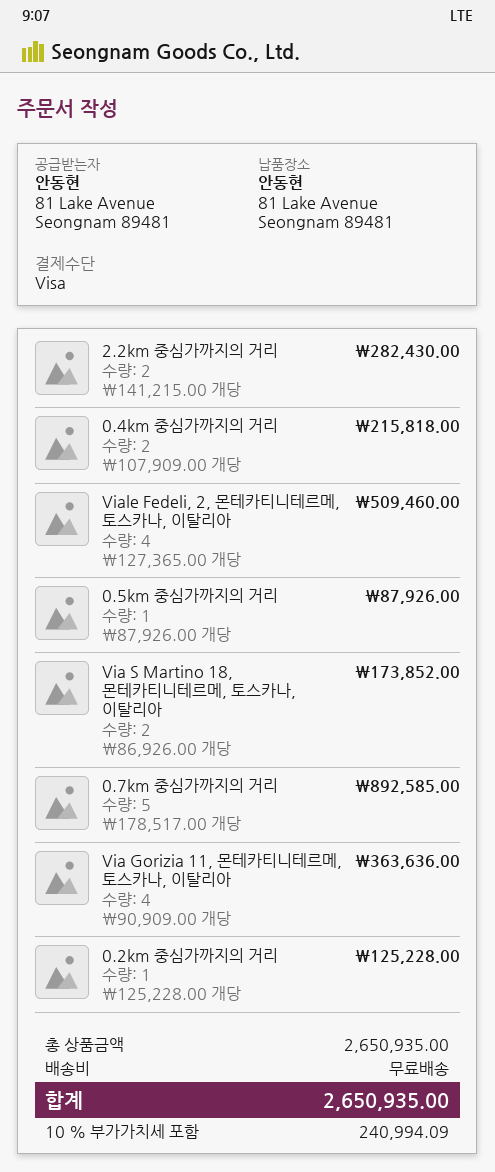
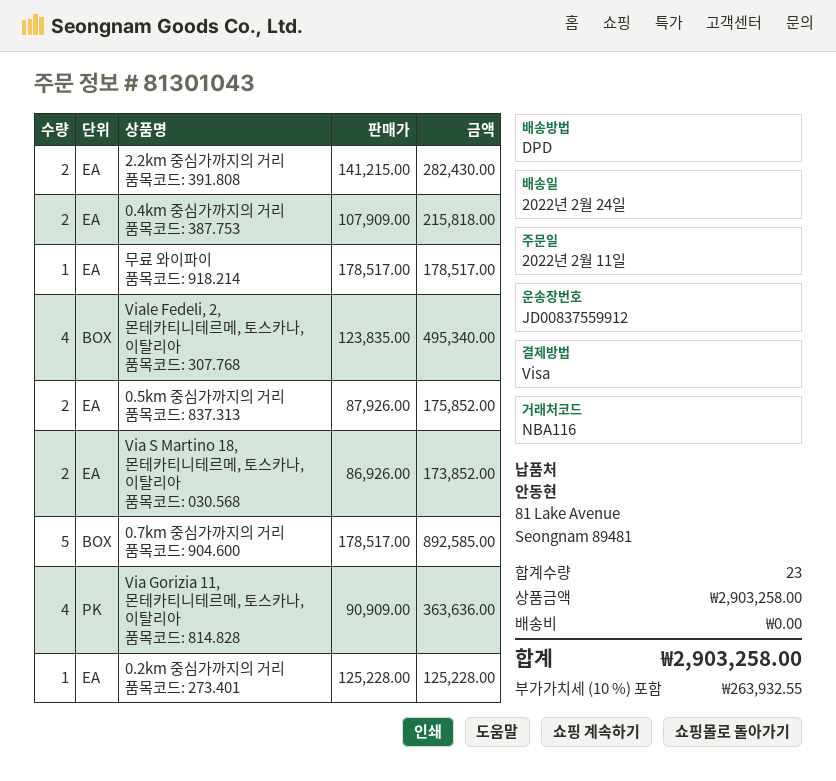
Viale Fedeli, 2, 몬테카티니테르메, 토스카나, 이탈리아: 4 x 127365.00 = 509460.00 -> 4 x 123835.00 = 495340.00
0.5km 중심가까지의 거리: 1 x 87926.00 = 87926.00 -> 2 x 87926.00 = 175852.00
무료 와이파이: none -> 1 x 178517.00 = 178517.00
subtotal: 2650935.00 -> 2903258.00
tax: 10% = 240994.09 -> 10% = 263932.55
total: 2650935.00 -> 2903258.00

